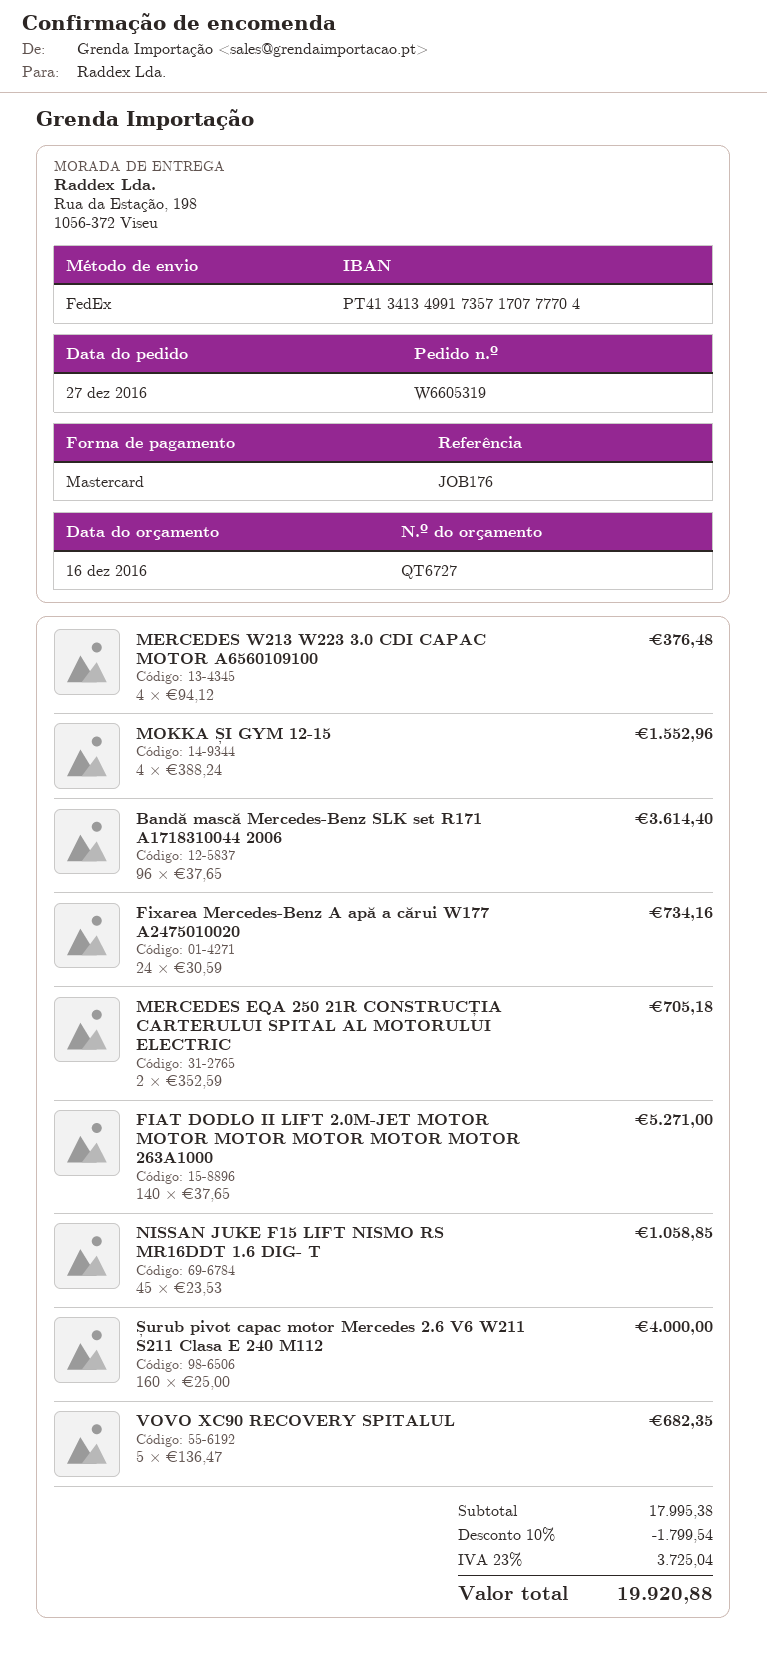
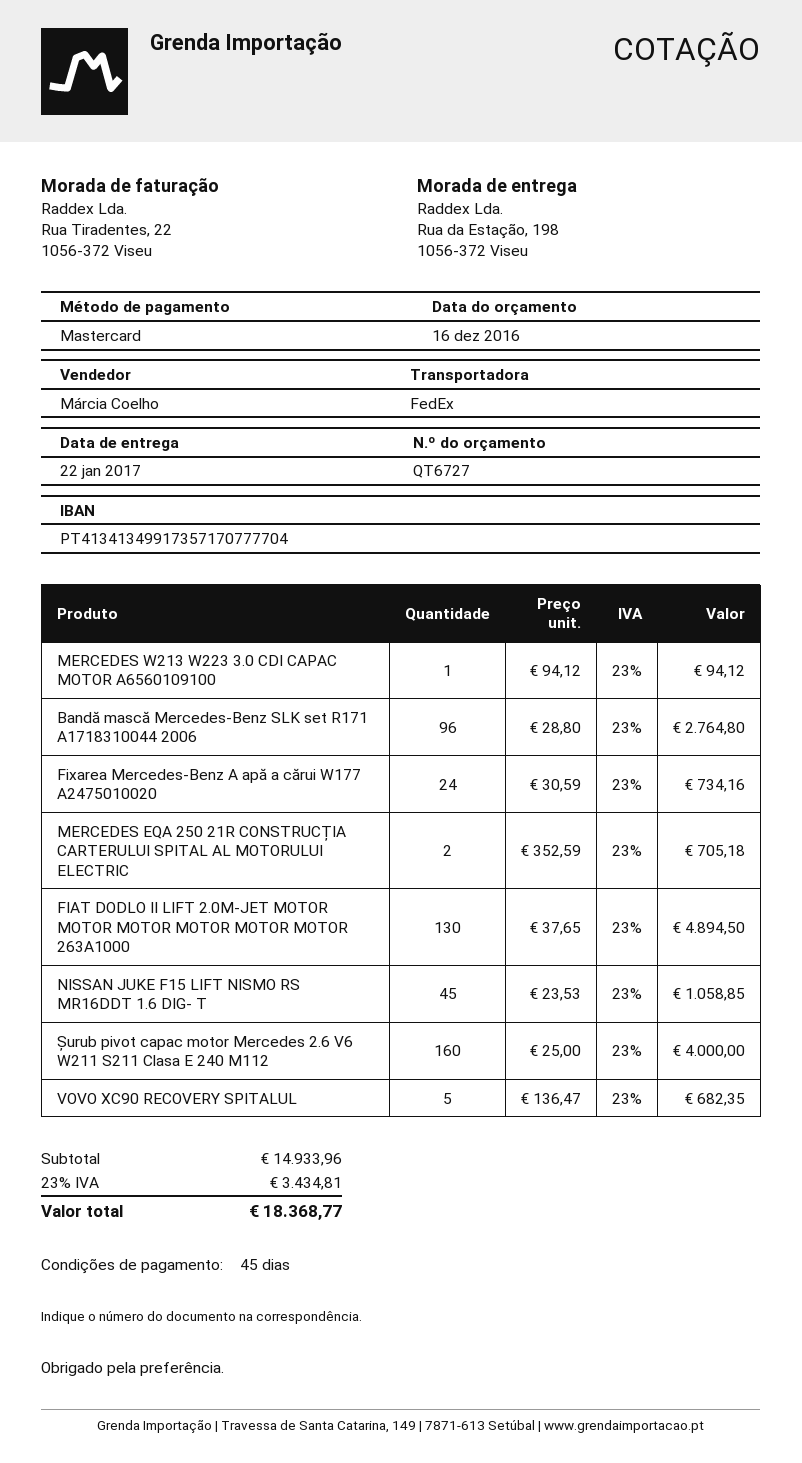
MERCEDES W213 W223 3.0 CDI CAPAC MOTOR A6560109100: 4 x 94.12 = 376.48 -> 1 x 94.12 = 94.12
MOKKA ȘI GYM 12-15: 4 x 388.24 = 1552.96 -> none
Bandă mască Mercedes-Benz SLK set R171 A1718310044 2006: 96 x 37.65 = 3614.40 -> 96 x 28.80 = 2764.80
FIAT DODLO II LIFT 2.0M-JET MOTOR MOTOR MOTOR MOTOR MOTOR MOTOR 263A1000: 140 x 37.65 = 5271.00 -> 130 x 37.65 = 4894.50
subtotal: 17995.38 -> 14933.96
discount: 10% = 1799.54 -> none
tax: 23% = 3725.04 -> 23% = 3434.81
total: 19920.88 -> 18368.77

